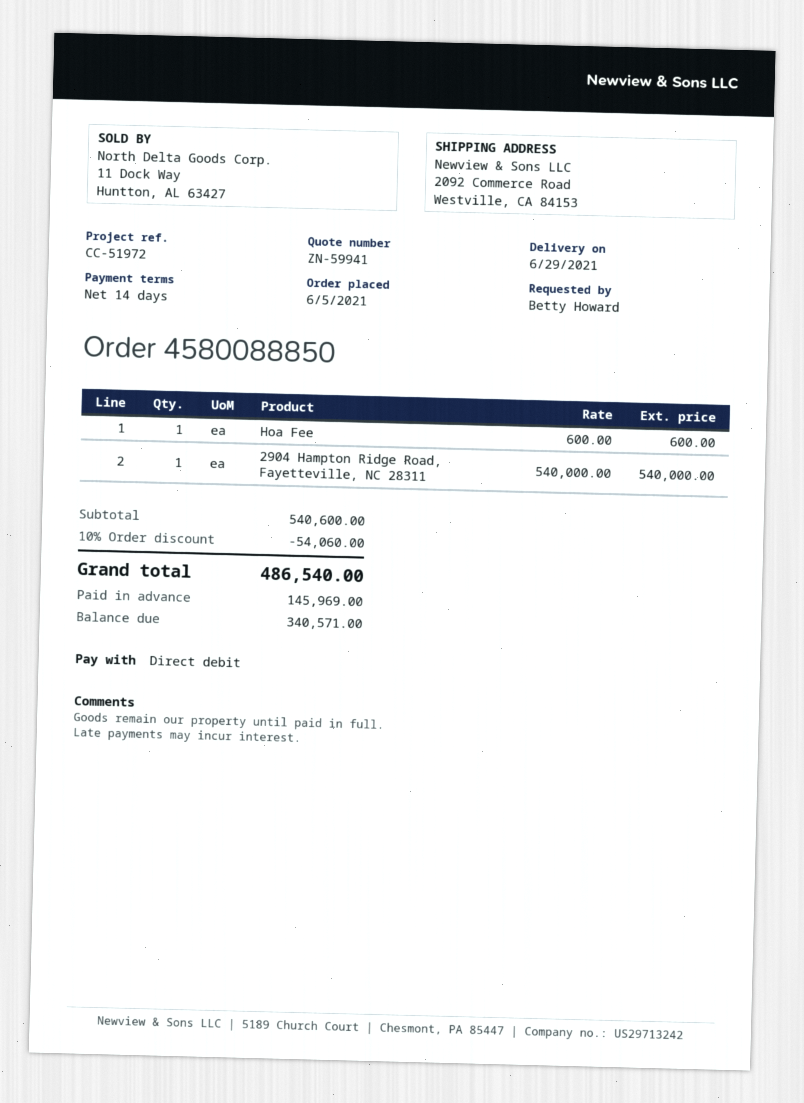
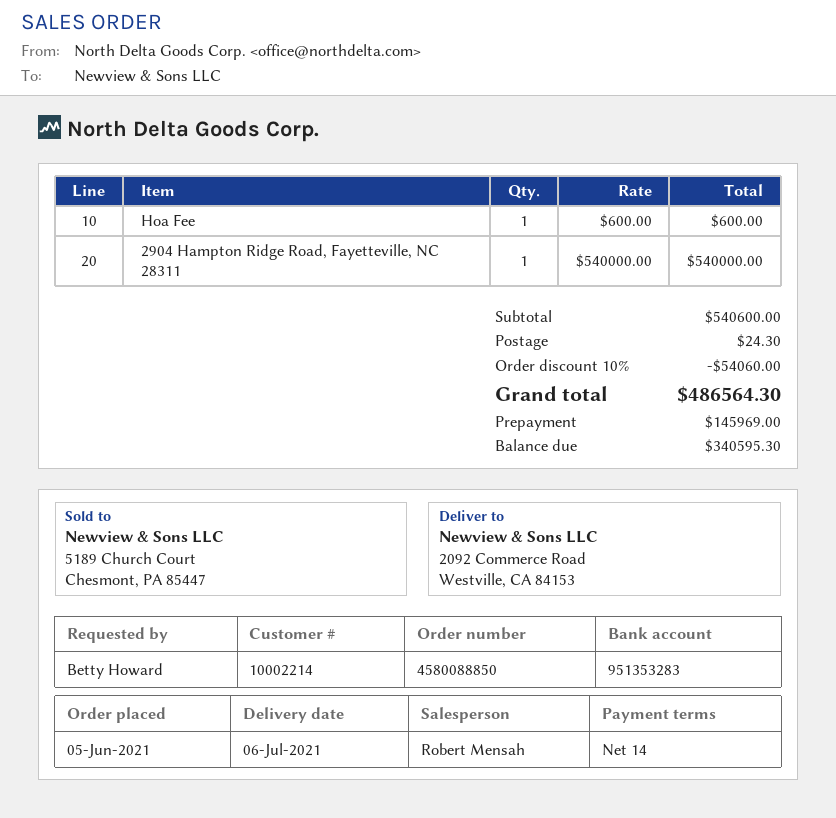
delivery date: 2021-06-29 -> 2021-07-06
shipping: none -> 24.30
total: 486540.00 -> 486564.30
balance: 340571.00 -> 340595.30

